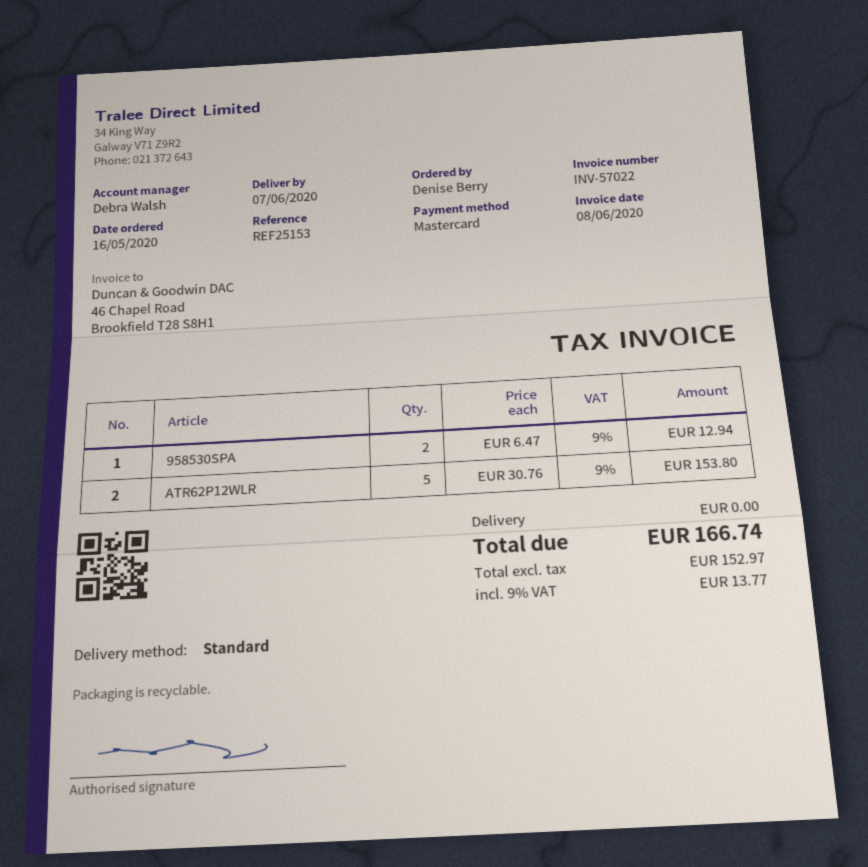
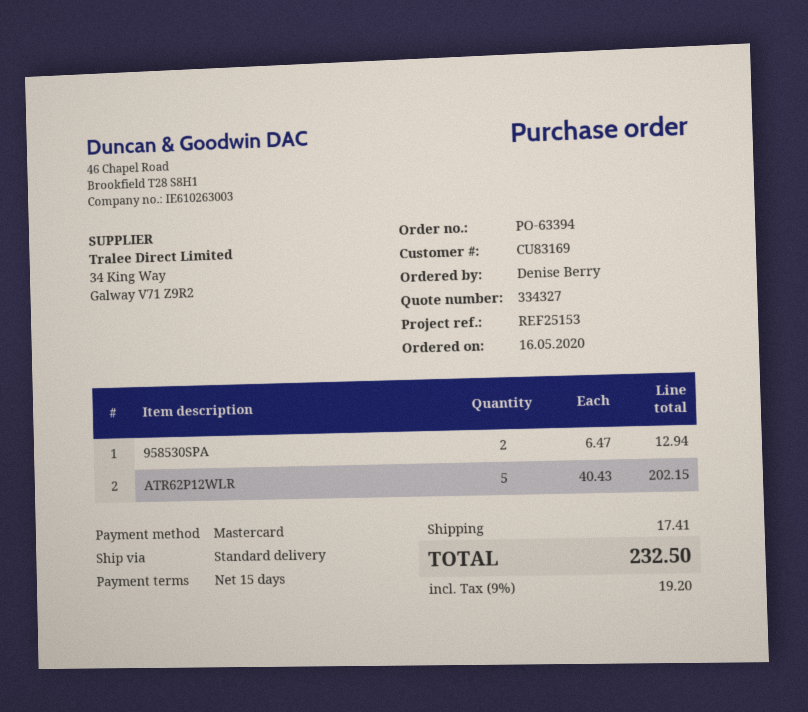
ATR62P12WLR: 5 x 30.76 = 153.80 -> 5 x 40.43 = 202.15
shipping: 0.00 -> 17.41
tax: 9% = 13.77 -> 9% = 19.20
total: 166.74 -> 232.50

